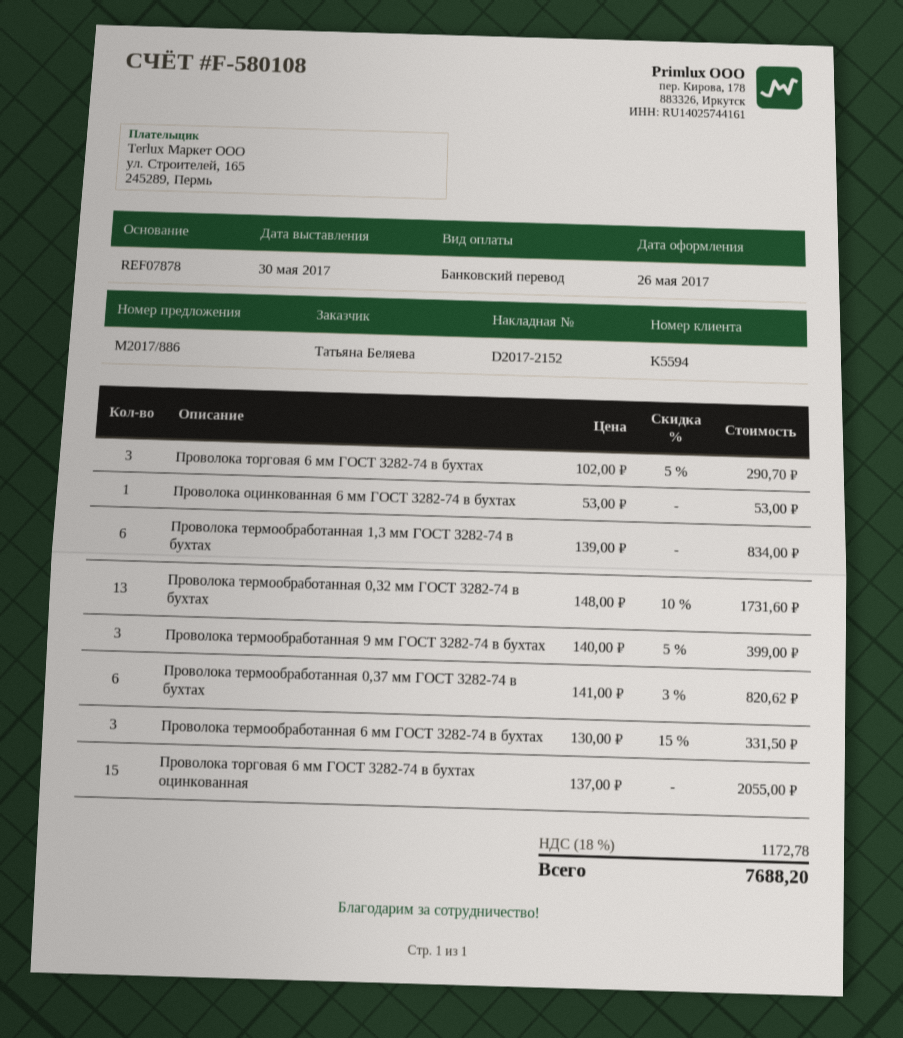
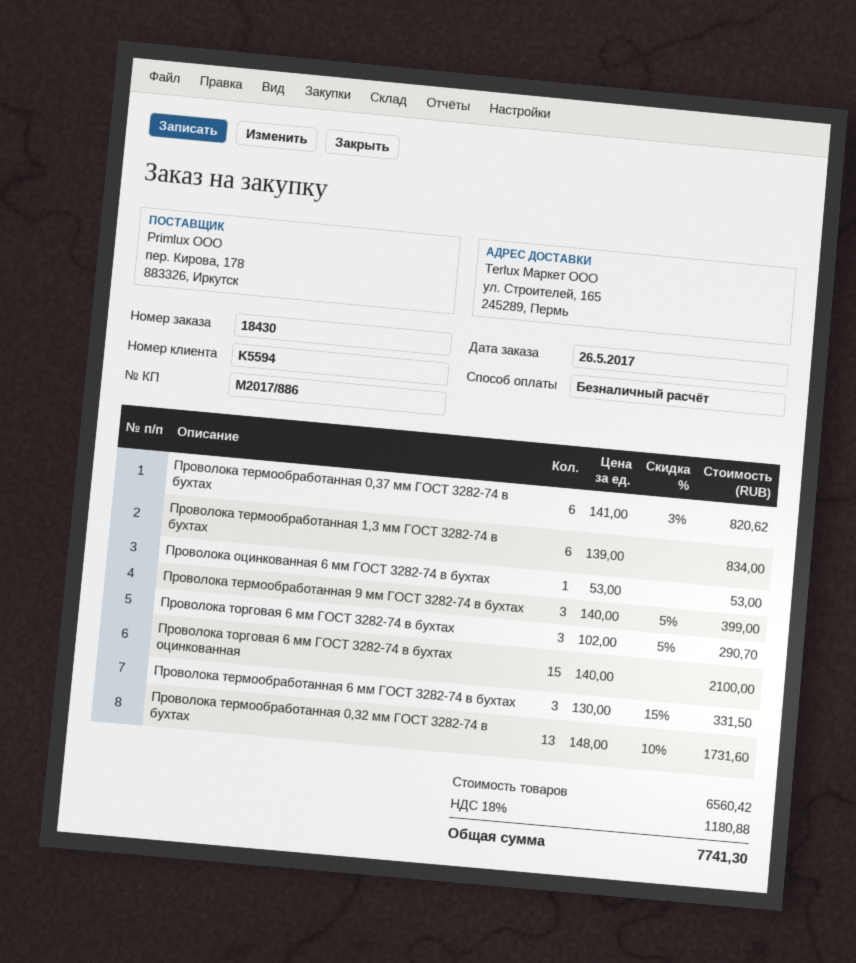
Проволока торговая 6 мм ГОСТ 3282-74 в бухтах оцинкованная: 15 x 137.00 = 2055.00 -> 15 x 140.00 = 2100.00
tax: 18% = 1172.78 -> 18% = 1180.88
total: 7688.20 -> 7741.30

